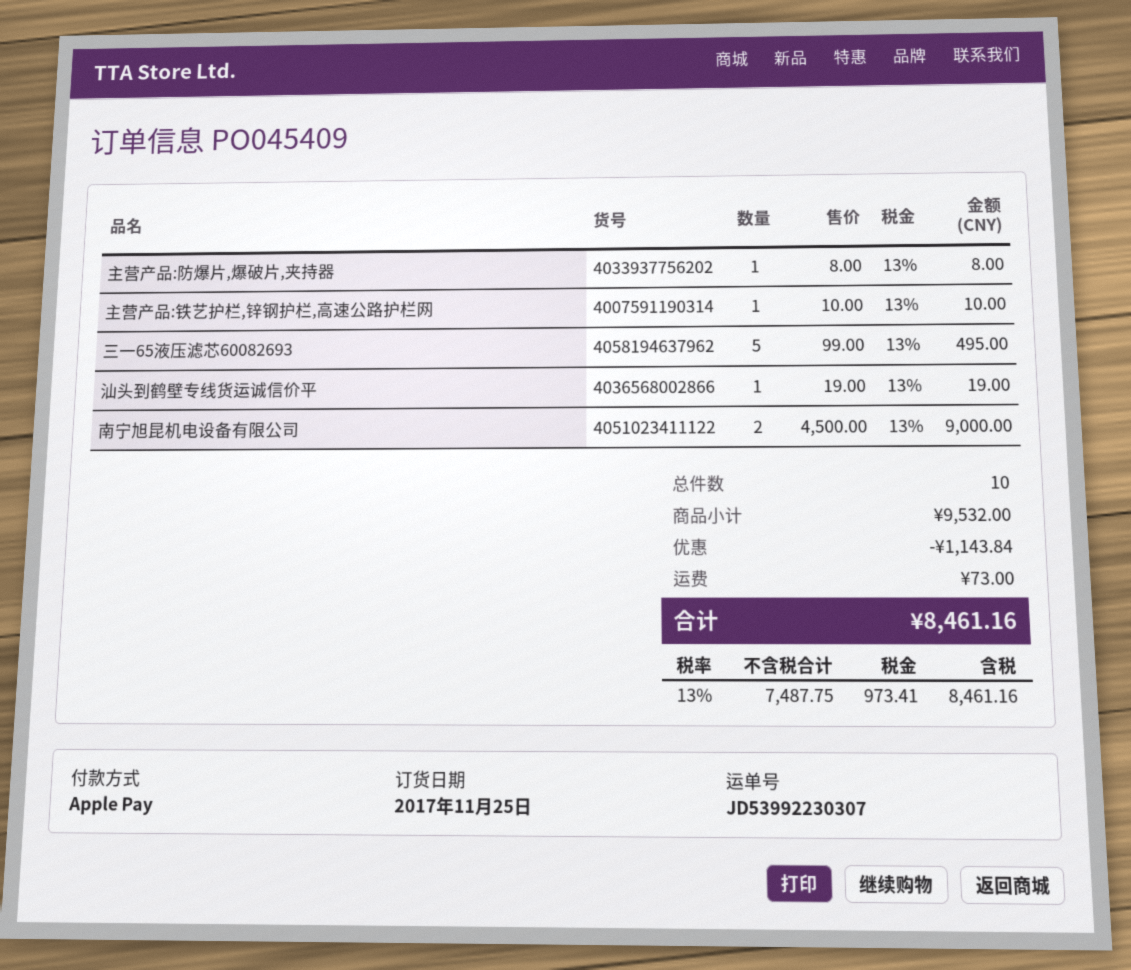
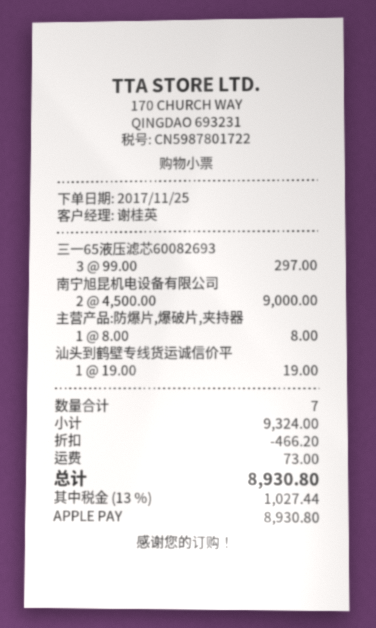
主营产品:铁艺护栏,锌钢护栏,高速公路护栏网: 1 x 10.00 = 10.00 -> none
三一65液压滤芯60082693: 5 x 99.00 = 495.00 -> 3 x 99.00 = 297.00
total quantity: 10 -> 7
subtotal: 9532.00 -> 9324.00
discount: 1143.84 -> 466.20
tax: 13% = 973.41 -> 13% = 1027.44
total: 8461.16 -> 8930.80

